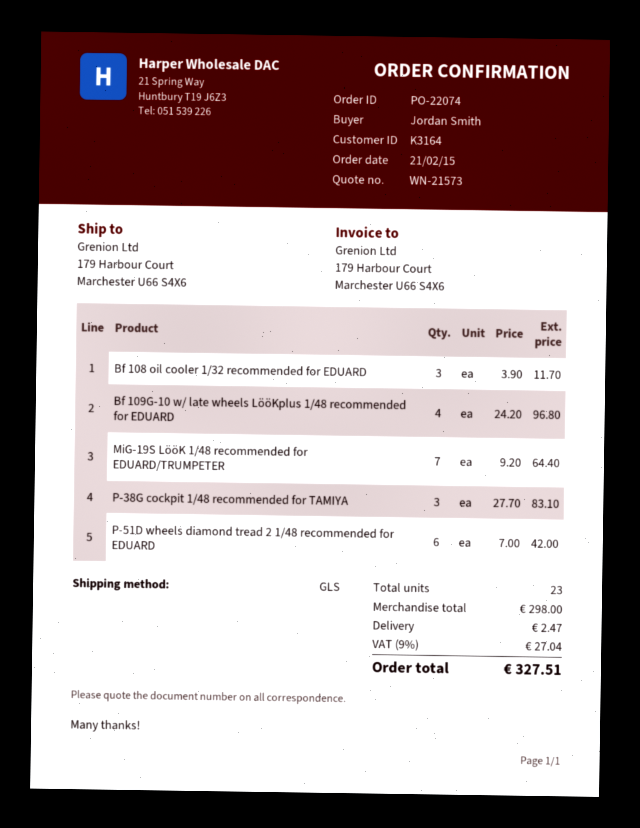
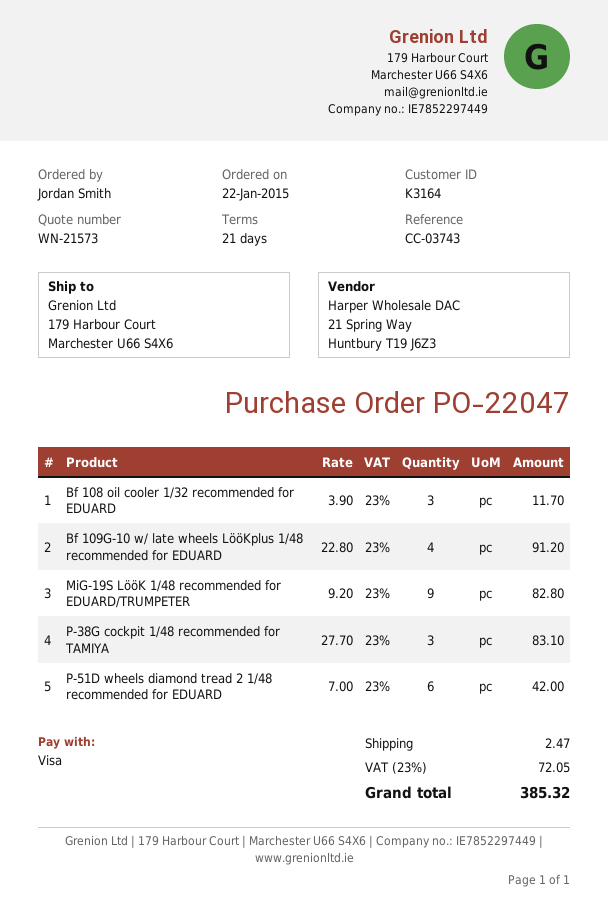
order number: PO-22074 -> PO-22047
order date: 2015-02-21 -> 2015-01-22
Bf 109G-10 w/ late wheels LööKplus 1/48 recommended for EDUARD: 4 x 24.20 = 96.80 -> 4 x 22.80 = 91.20
MiG-19S LööK 1/48 recommended for EDUARD/TRUMPETER: 7 x 9.20 = 64.40 -> 9 x 9.20 = 82.80
tax: 9% = 27.04 -> 23% = 72.05
total: 327.51 -> 385.32

